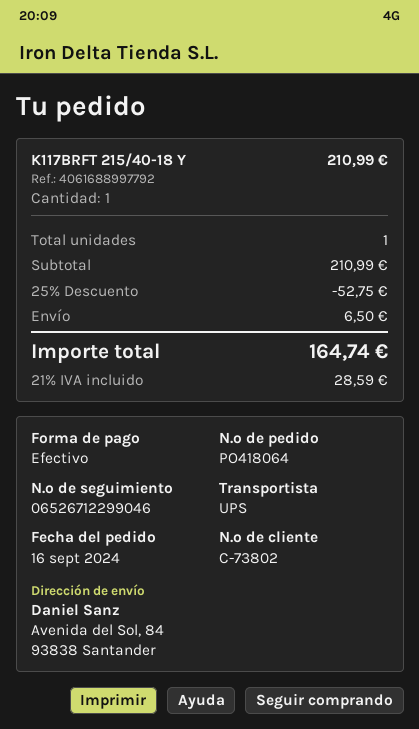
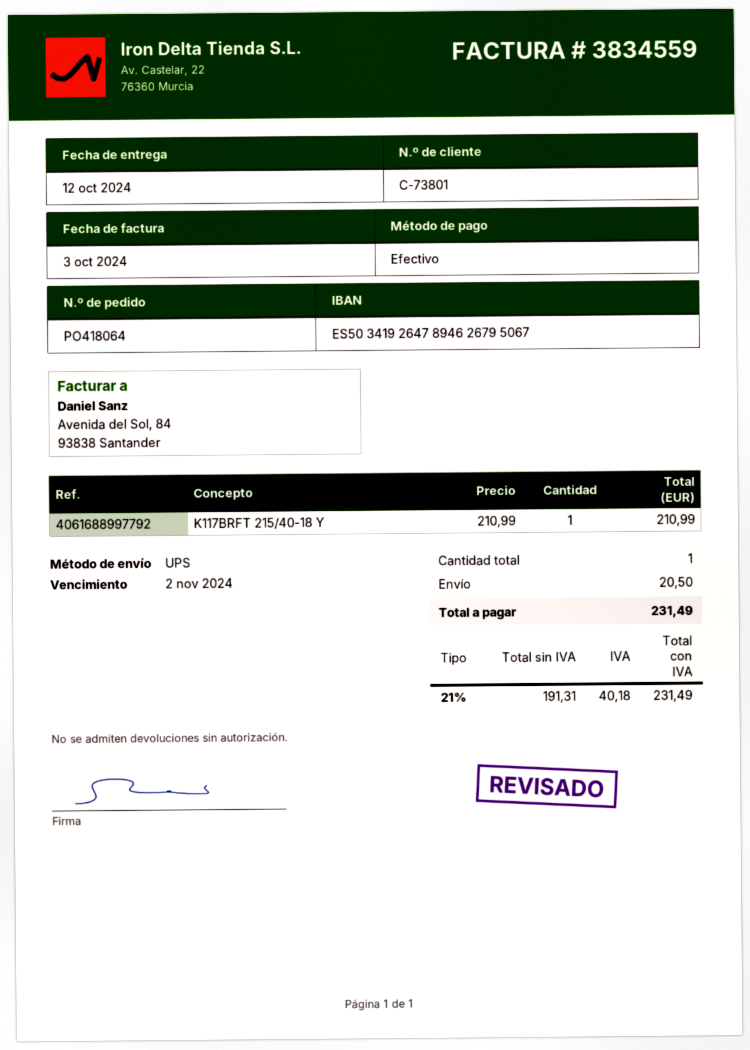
customer number: C-73802 -> C-73801
discount: 25% = 52.75 -> none
shipping: 6.50 -> 20.50
tax: 21% = 28.59 -> 21% = 40.18
total: 164.74 -> 231.49

